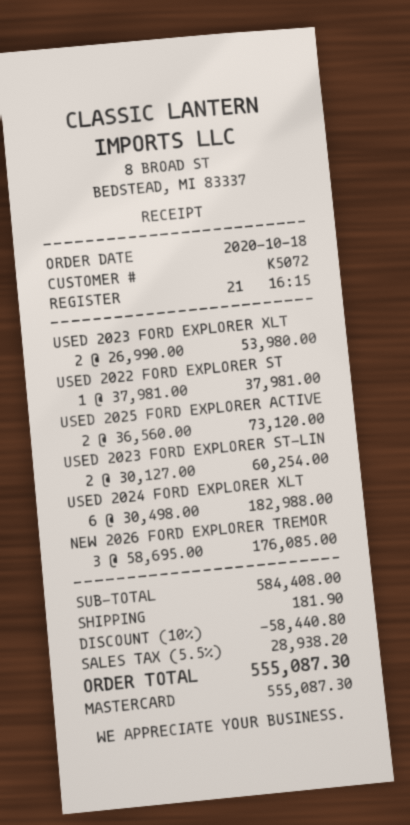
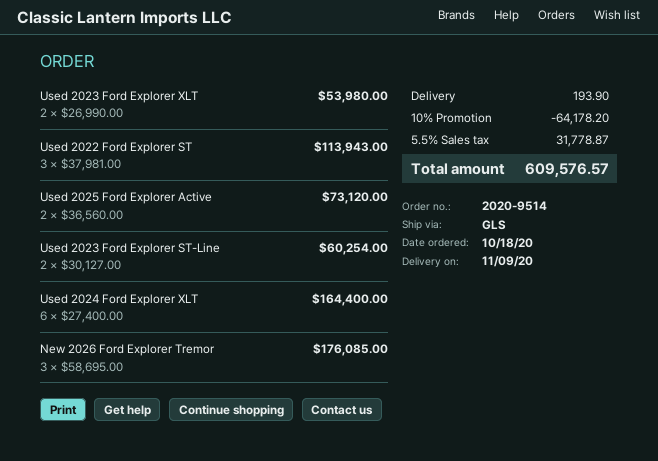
USED 2022 FORD EXPLORER ST: 1 x 37981.00 = 37981.00 -> 3 x 37981.00 = 113943.00
USED 2024 FORD EXPLORER XLT: 6 x 30498.00 = 182988.00 -> 6 x 27400.00 = 164400.00
discount: 10% = 58440.80 -> 10% = 64178.20
shipping: 181.90 -> 193.90
tax: 5.5% = 28938.20 -> 5.5% = 31778.87
total: 555087.30 -> 609576.57

